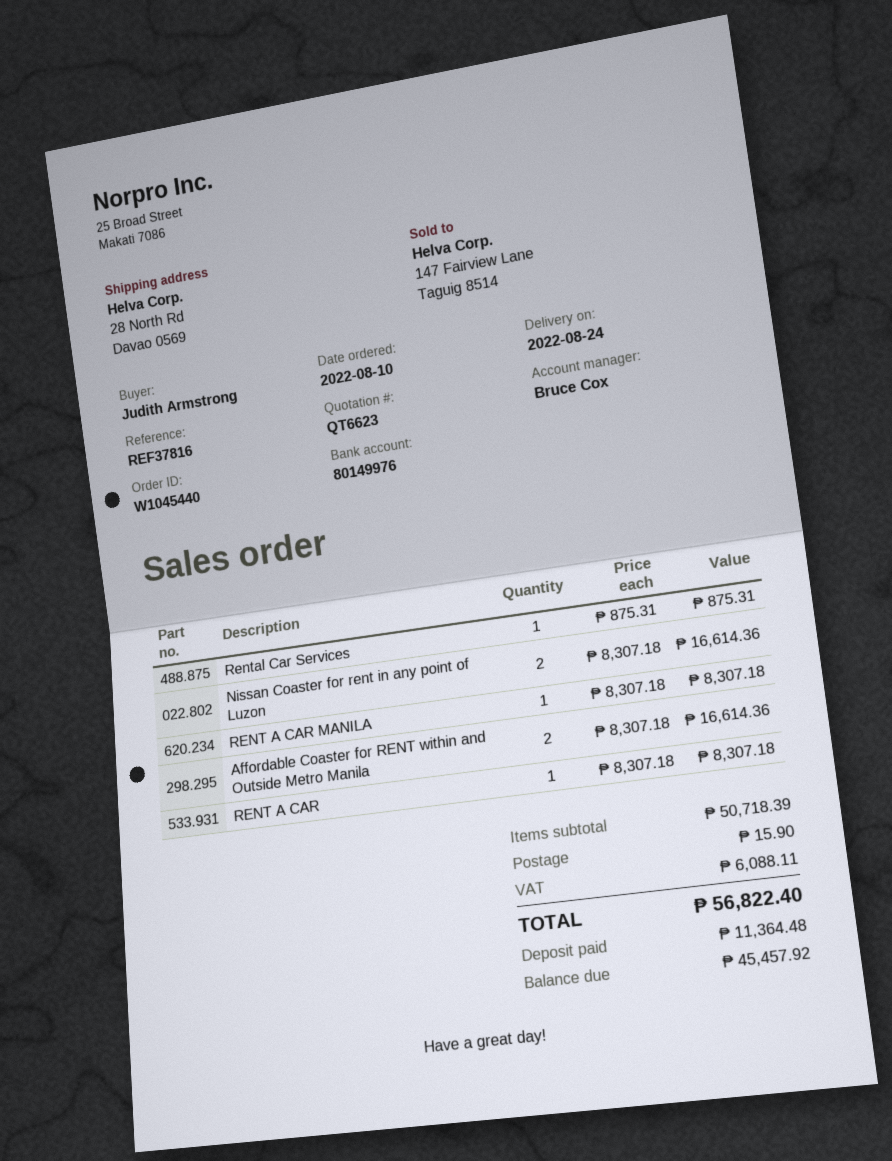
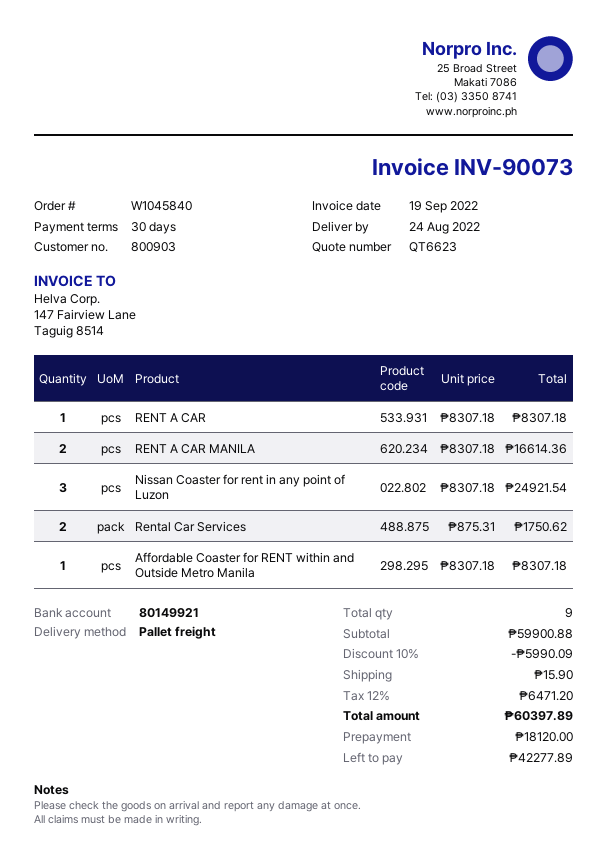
order number: W1045440 -> W1045840
bank account: 80149976 -> 80149921
Rental Car Services: 1 x 875.31 = 875.31 -> 2 x 875.31 = 1750.62
Nissan Coaster for rent in any point of Luzon: 2 x 8307.18 = 16614.36 -> 3 x 8307.18 = 24921.54
RENT A CAR MANILA: 1 x 8307.18 = 8307.18 -> 2 x 8307.18 = 16614.36
Affordable Coaster for RENT within and Outside Metro Manila: 2 x 8307.18 = 16614.36 -> 1 x 8307.18 = 8307.18
subtotal: 50718.39 -> 59900.88
discount: none -> 10% = 5990.09
tax: 6088.11 -> 6471.20
total: 56822.40 -> 60397.89
deposit: 11364.48 -> 18120.00
balance: 45457.92 -> 42277.89

